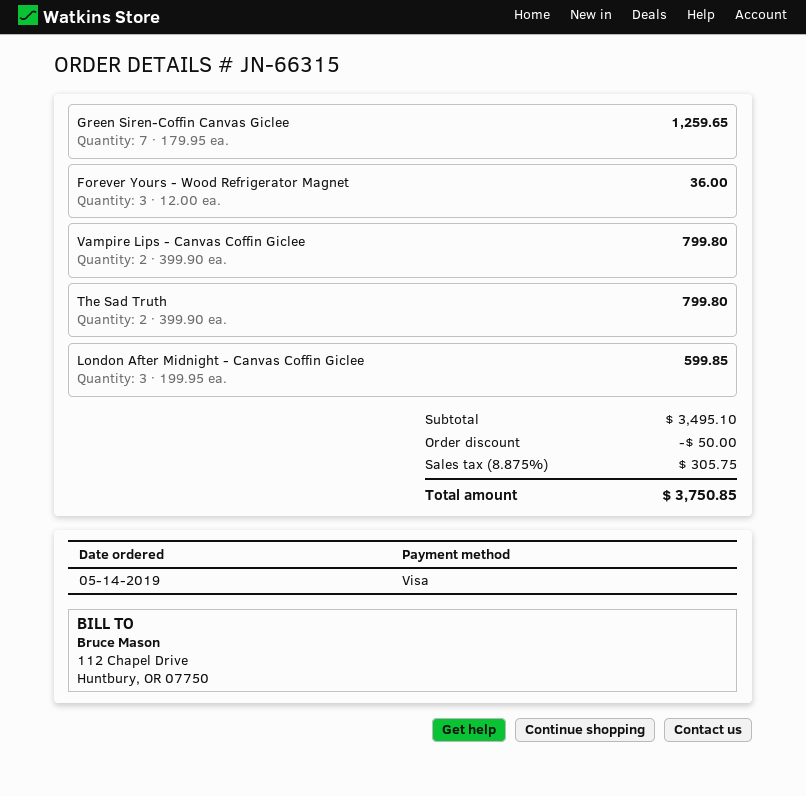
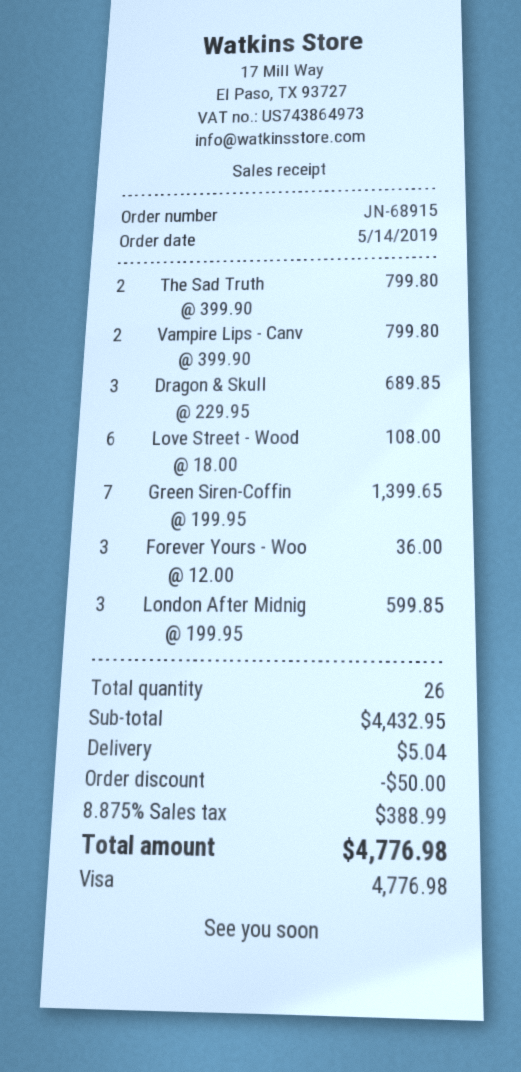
order number: JN-66315 -> JN-68915
Green Siren-Coffin Canvas Giclee: 7 x 179.95 = 1259.65 -> 7 x 199.95 = 1399.65
Dragon & Skull: none -> 3 x 229.95 = 689.85
Love Street - Wood: none -> 6 x 18.00 = 108.00
subtotal: 3495.10 -> 4432.95
shipping: none -> 5.04
tax: 8.875% = 305.75 -> 8.875% = 388.99
total: 3750.85 -> 4776.98

